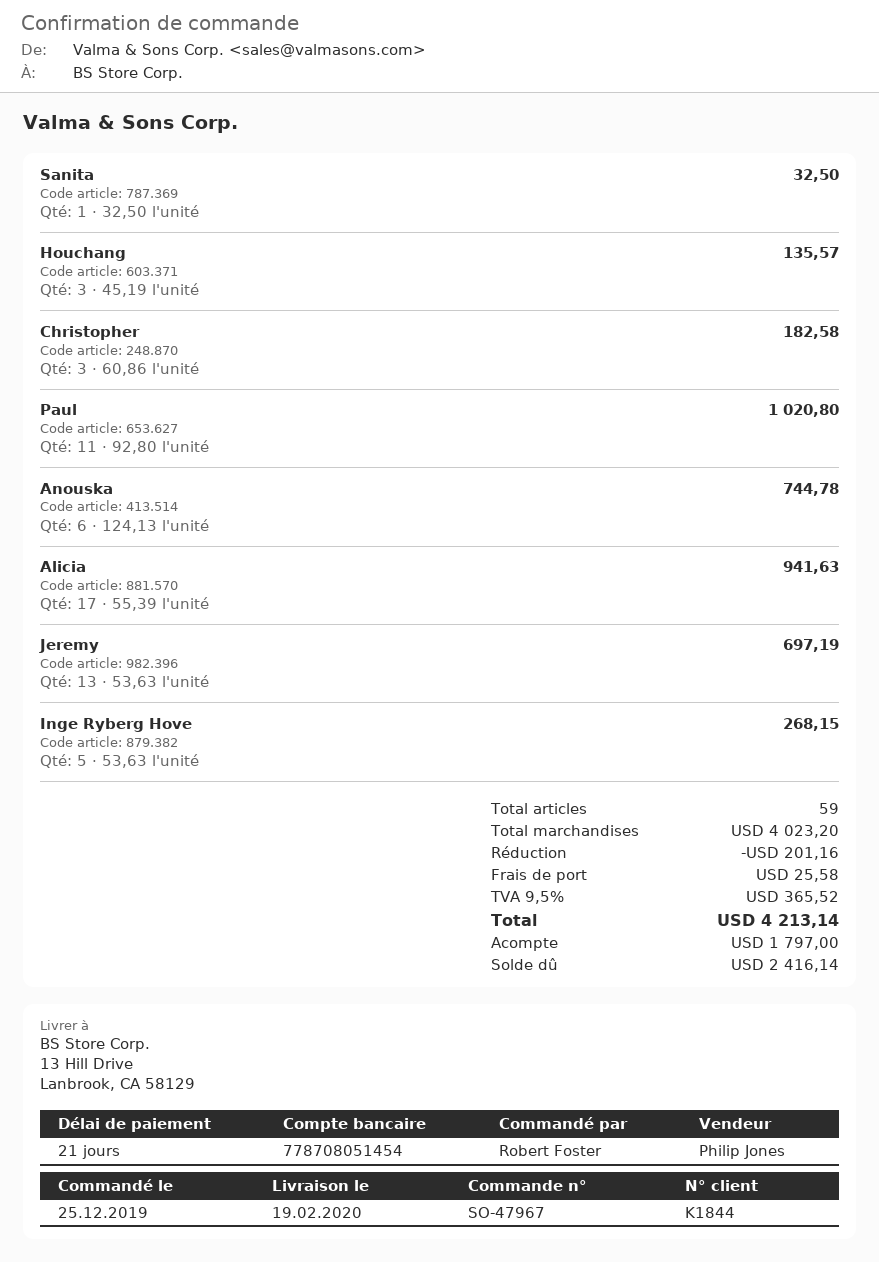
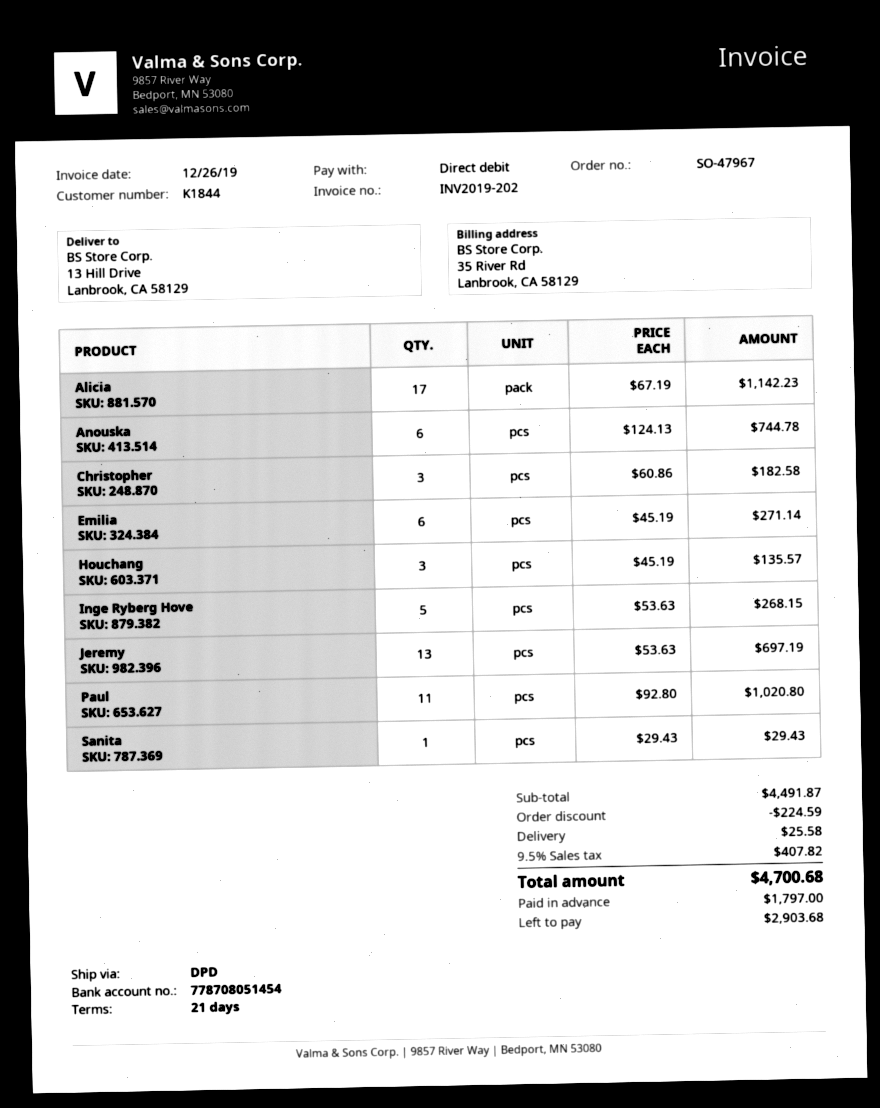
Sanita: 1 x 32.50 = 32.50 -> 1 x 29.43 = 29.43
Alicia: 17 x 55.39 = 941.63 -> 17 x 67.19 = 1142.23
Emilia: none -> 6 x 45.19 = 271.14
subtotal: 4023.20 -> 4491.87
discount: 201.16 -> 224.59
tax: 9.5% = 365.52 -> 9.5% = 407.82
total: 4213.14 -> 4700.68
balance: 2416.14 -> 2903.68

